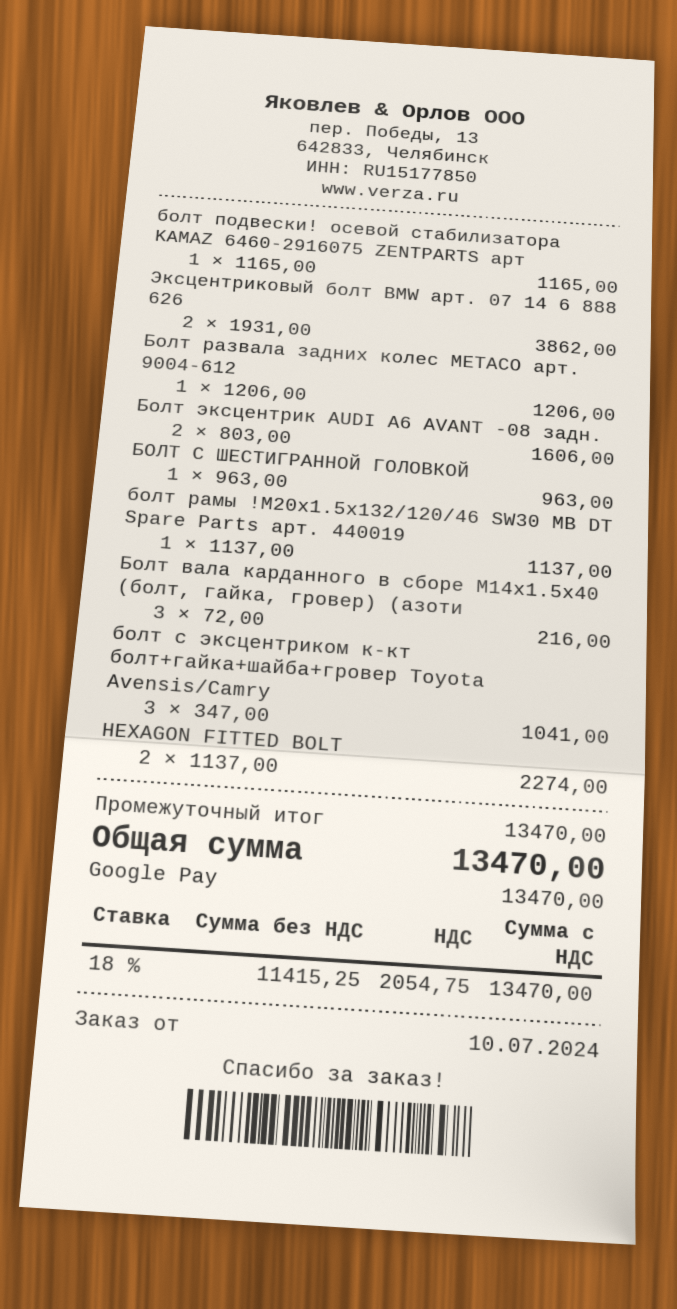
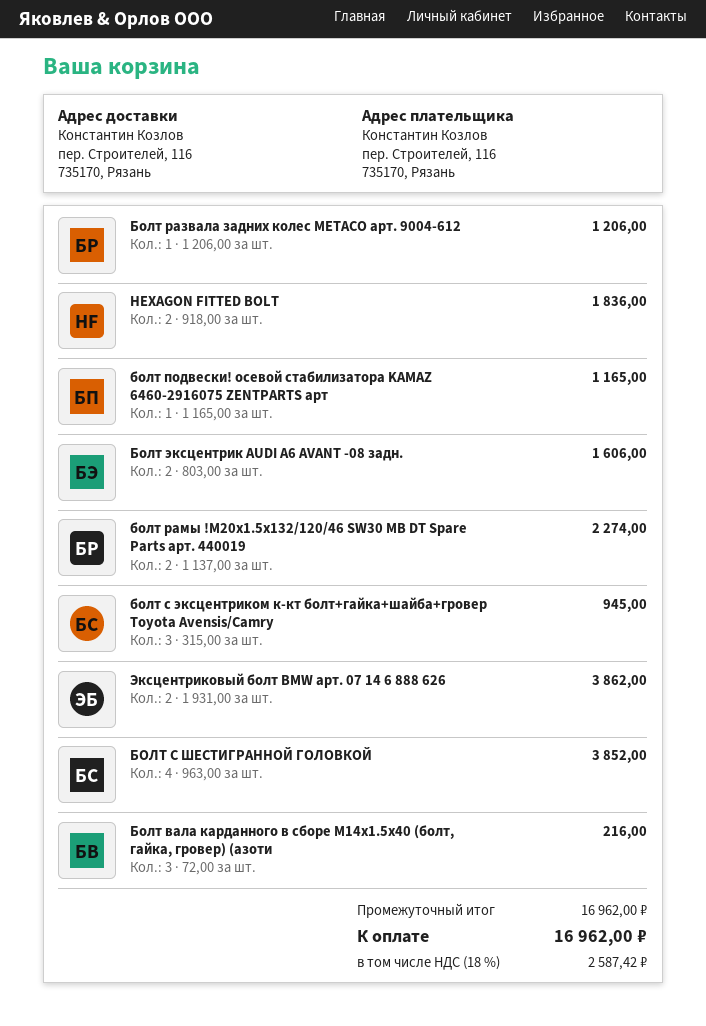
БОЛТ С ШЕСТИГРАННОЙ ГОЛОВКОЙ: 1 x 963.00 = 963.00 -> 4 x 963.00 = 3852.00
болт рамы !M20x1.5x132/120/46 SW30 MB DT Spare Parts арт. 440019: 1 x 1137.00 = 1137.00 -> 2 x 1137.00 = 2274.00
болт с эксцентриком к-кт болт+гайка+шайба+гровер Toyota Avensis/Camry: 3 x 347.00 = 1041.00 -> 3 x 315.00 = 945.00
HEXAGON FITTED BOLT: 2 x 1137.00 = 2274.00 -> 2 x 918.00 = 1836.00
subtotal: 13470.00 -> 16962.00
tax: 18% = 2054.75 -> 18% = 2587.42
total: 13470.00 -> 16962.00

